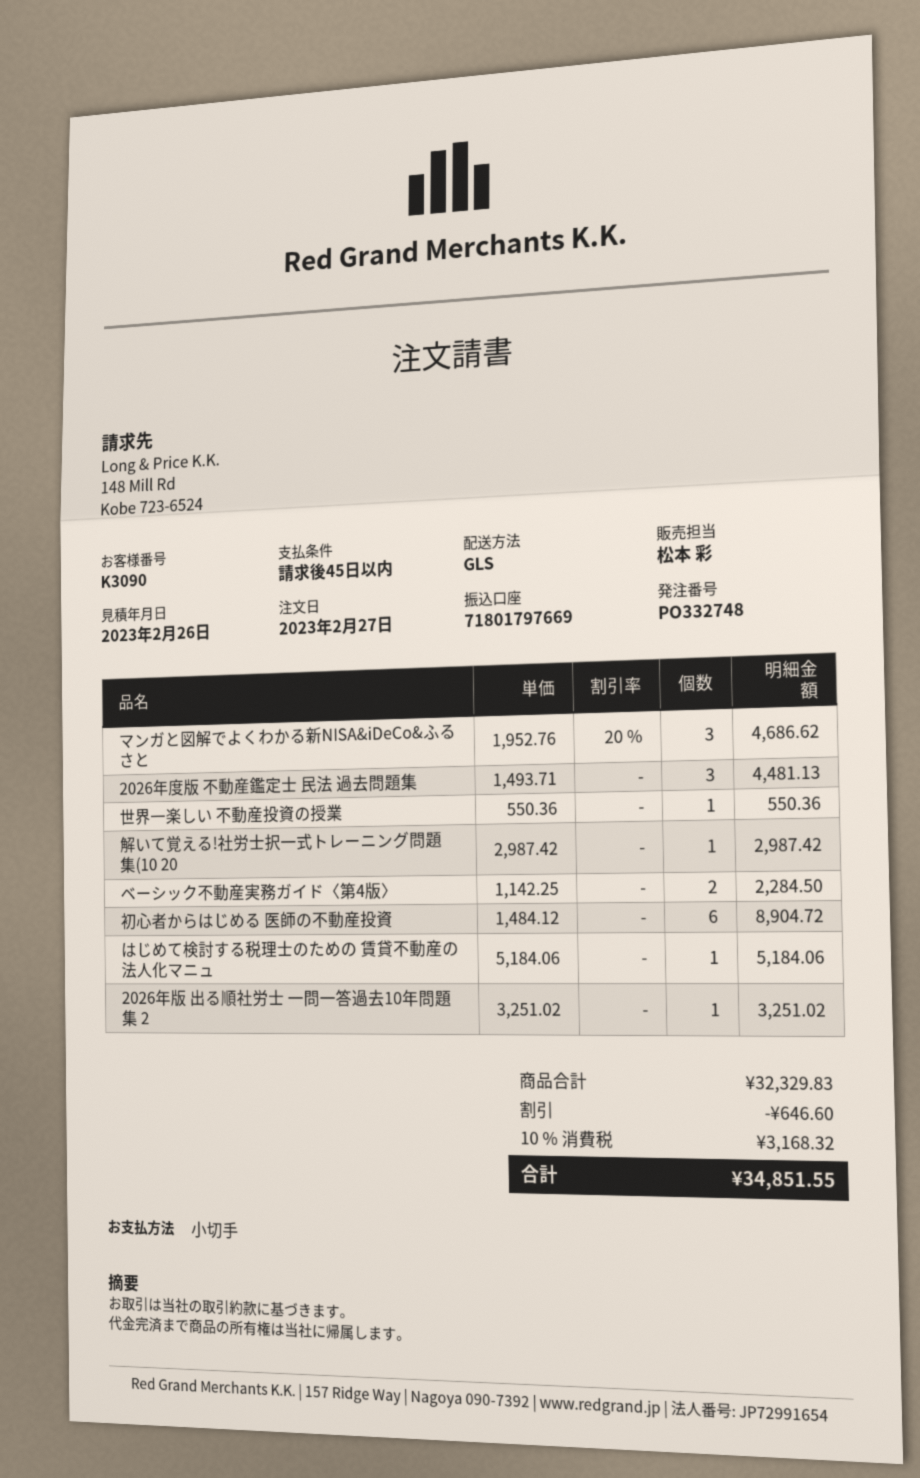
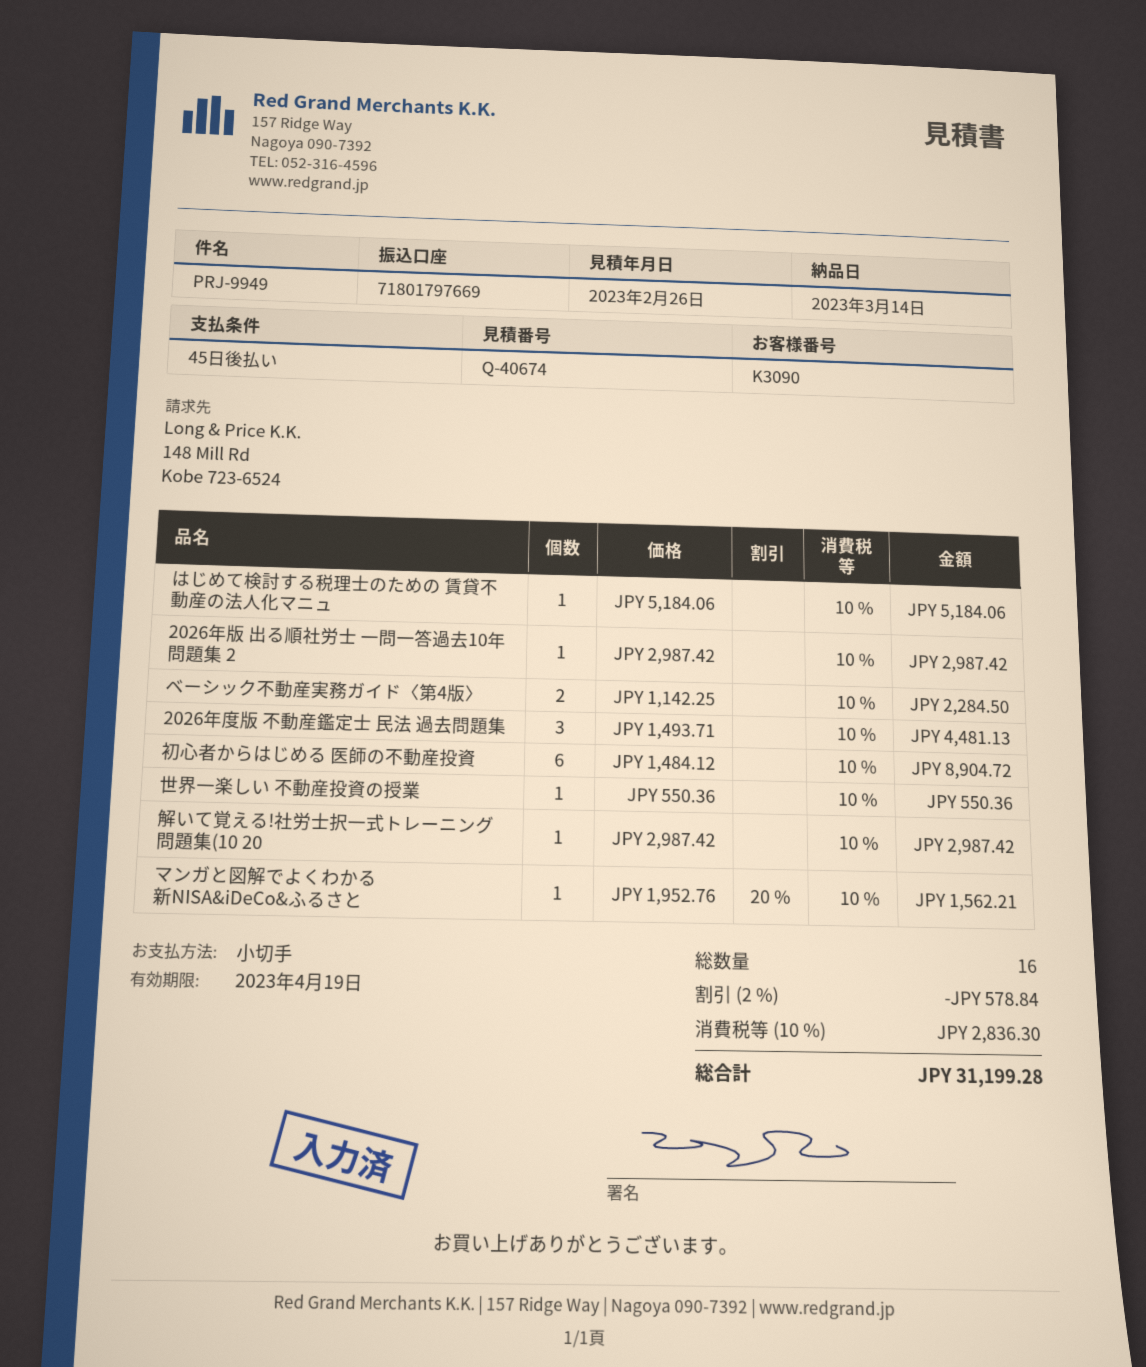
マンガと図解でよくわかる新NISA&iDeCo&ふるさと: 3 x 1952.76 - 20% = 4686.62 -> 1 x 1952.76 - 20% = 1562.21
2026年版 出る順社労士 一問一答過去10年問題集 2: 1 x 3251.02 = 3251.02 -> 1 x 2987.42 = 2987.42
discount: 646.60 -> 578.84
tax: 10% = 3168.32 -> 10% = 2836.30
total: 34851.55 -> 31199.28

